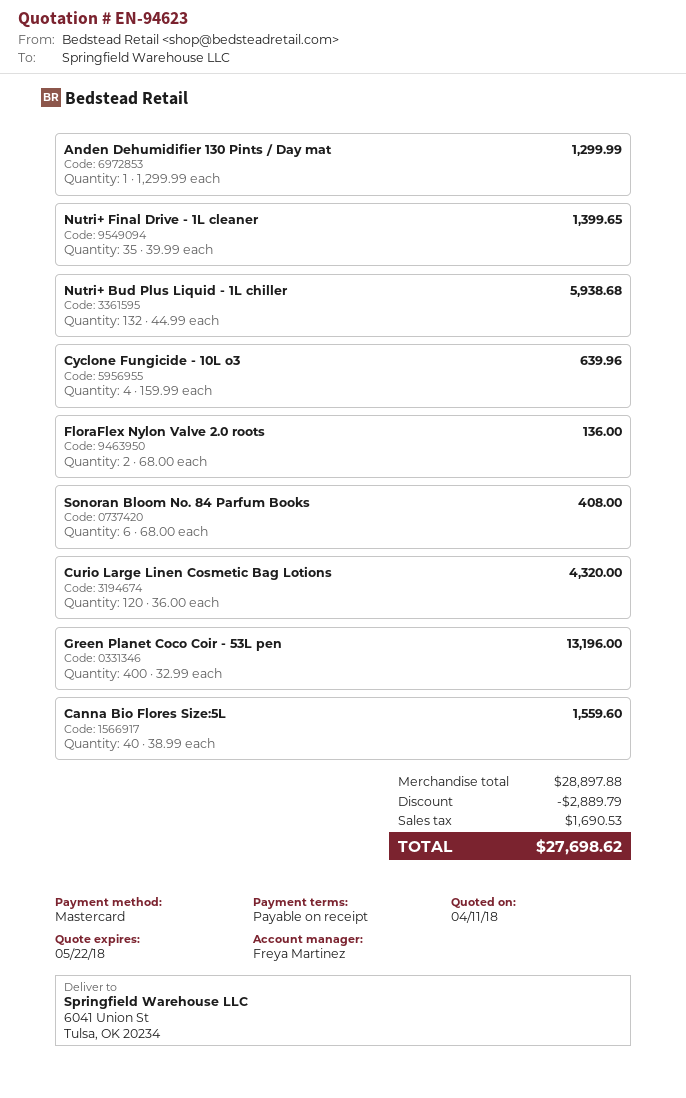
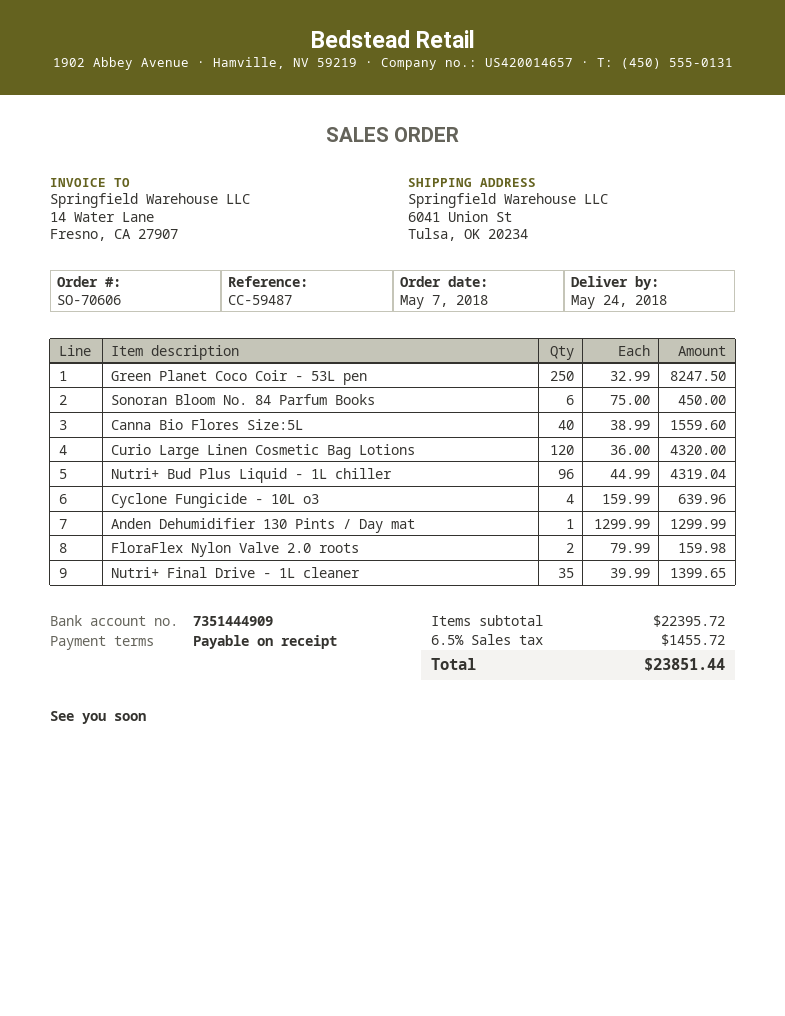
Nutri+ Bud Plus Liquid - 1L chiller: 132 x 44.99 = 5938.68 -> 96 x 44.99 = 4319.04
FloraFlex Nylon Valve 2.0 roots: 2 x 68.00 = 136.00 -> 2 x 79.99 = 159.98
Sonoran Bloom No. 84 Parfum Books: 6 x 68.00 = 408.00 -> 6 x 75.00 = 450.00
Green Planet Coco Coir - 53L pen: 400 x 32.99 = 13196.00 -> 250 x 32.99 = 8247.50
subtotal: 28897.88 -> 22395.72
discount: 2889.79 -> none
tax: 1690.53 -> 1455.72
total: 27698.62 -> 23851.44

